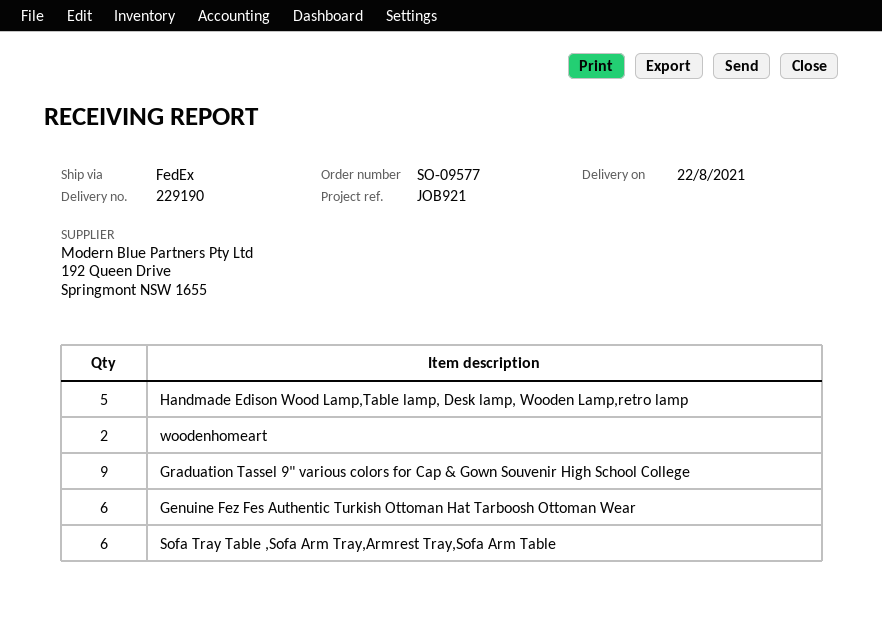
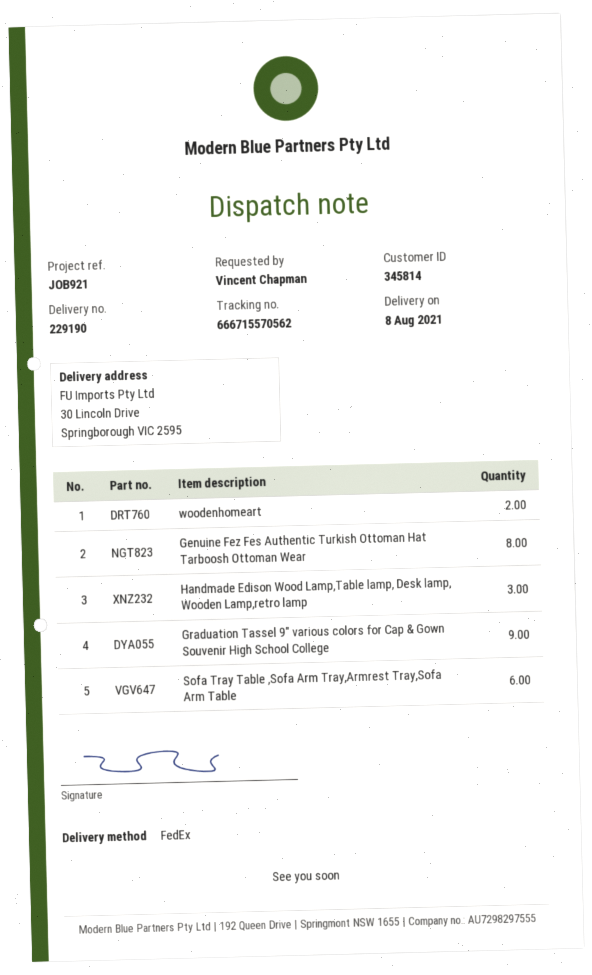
delivery date: 2021-08-22 -> 2021-08-08
Handmade Edison Wood Lamp,Table lamp, Desk lamp, Wooden Lamp,retro lamp: 5 -> 3
Genuine Fez Fes Authentic Turkish Ottoman Hat Tarboosh Ottoman Wear: 6 -> 8

